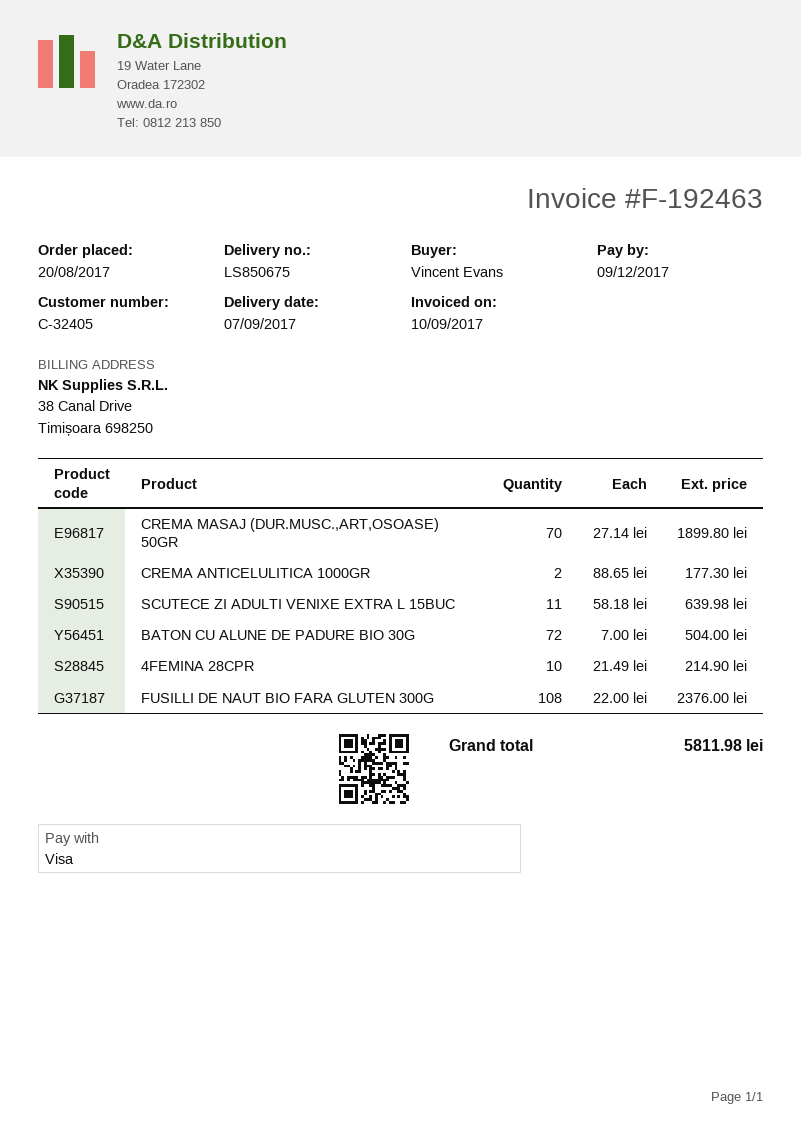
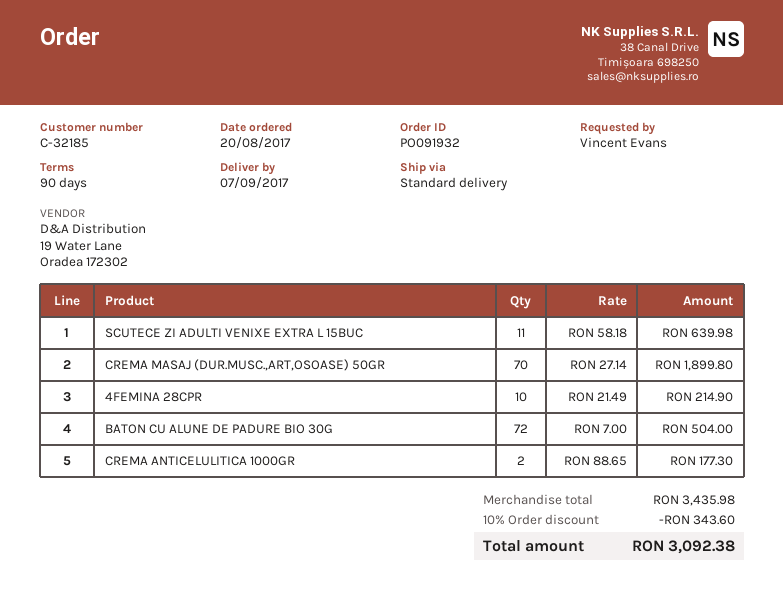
customer number: C-32405 -> C-32185
FUSILLI DE NAUT BIO FARA GLUTEN 300G: 108 x 22.00 = 2376.00 -> none
discount: none -> 10% = 343.60
total: 5811.98 -> 3092.38

